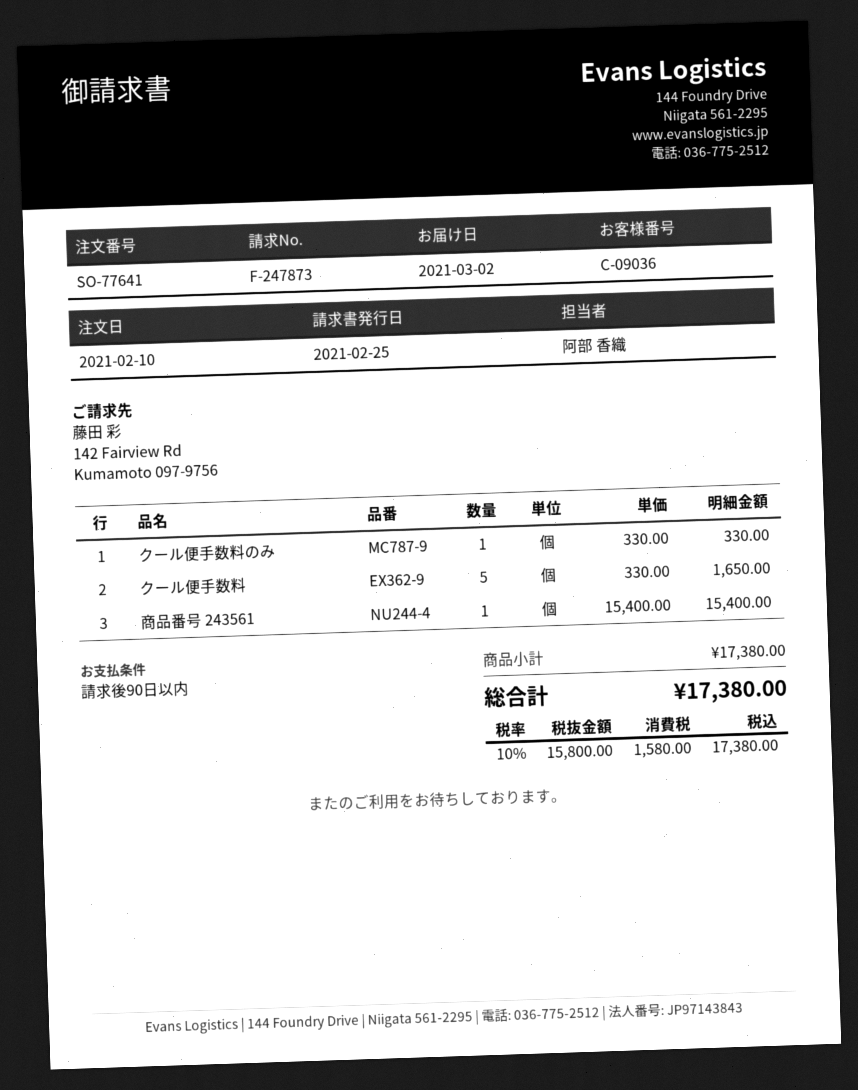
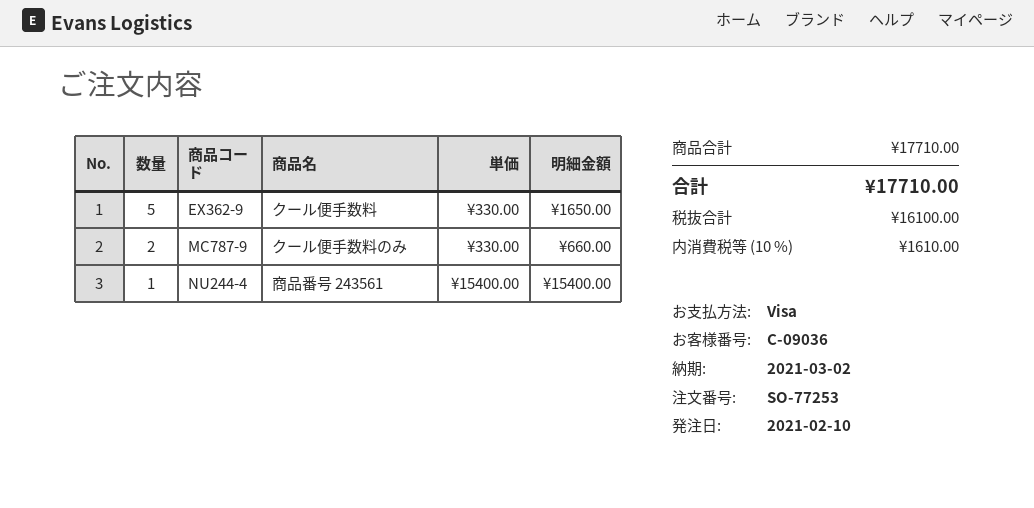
order number: SO-77641 -> SO-77253
クール便手数料のみ: 1 x 330.00 = 330.00 -> 2 x 330.00 = 660.00
subtotal: 17380.00 -> 17710.00
net: 15800.00 -> 16100.00
tax: 10% = 1580.00 -> 10% = 1610.00
total: 17380.00 -> 17710.00

